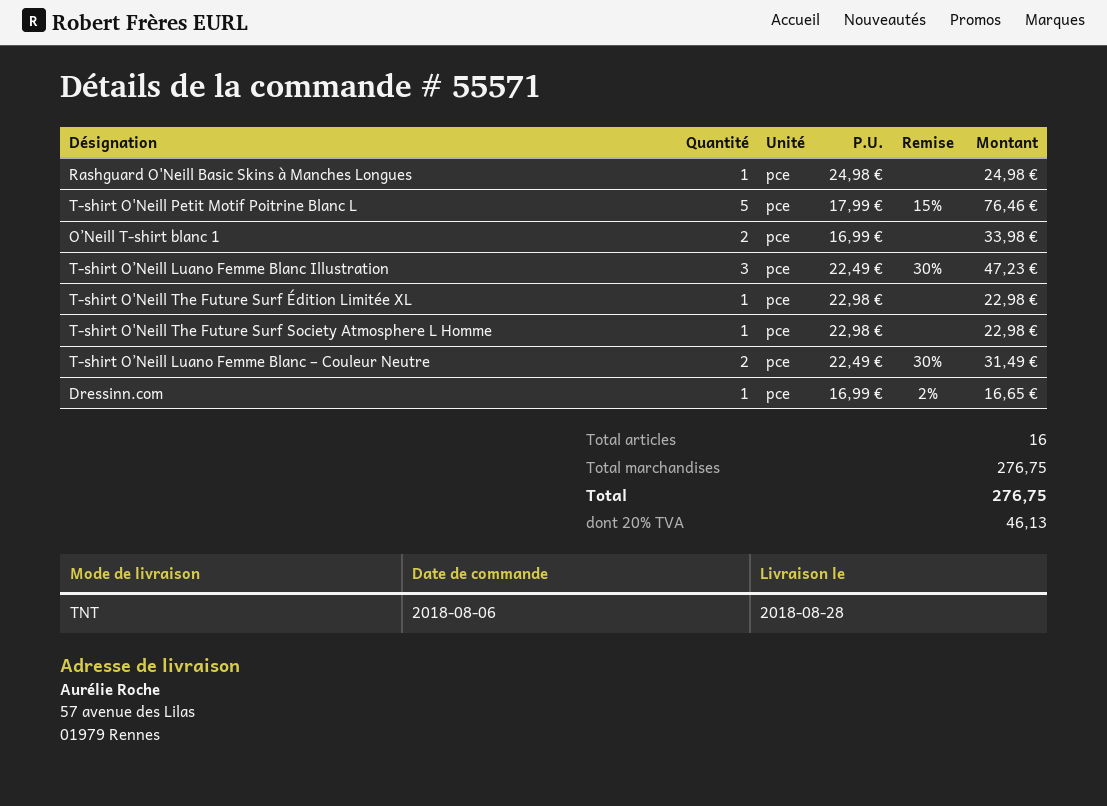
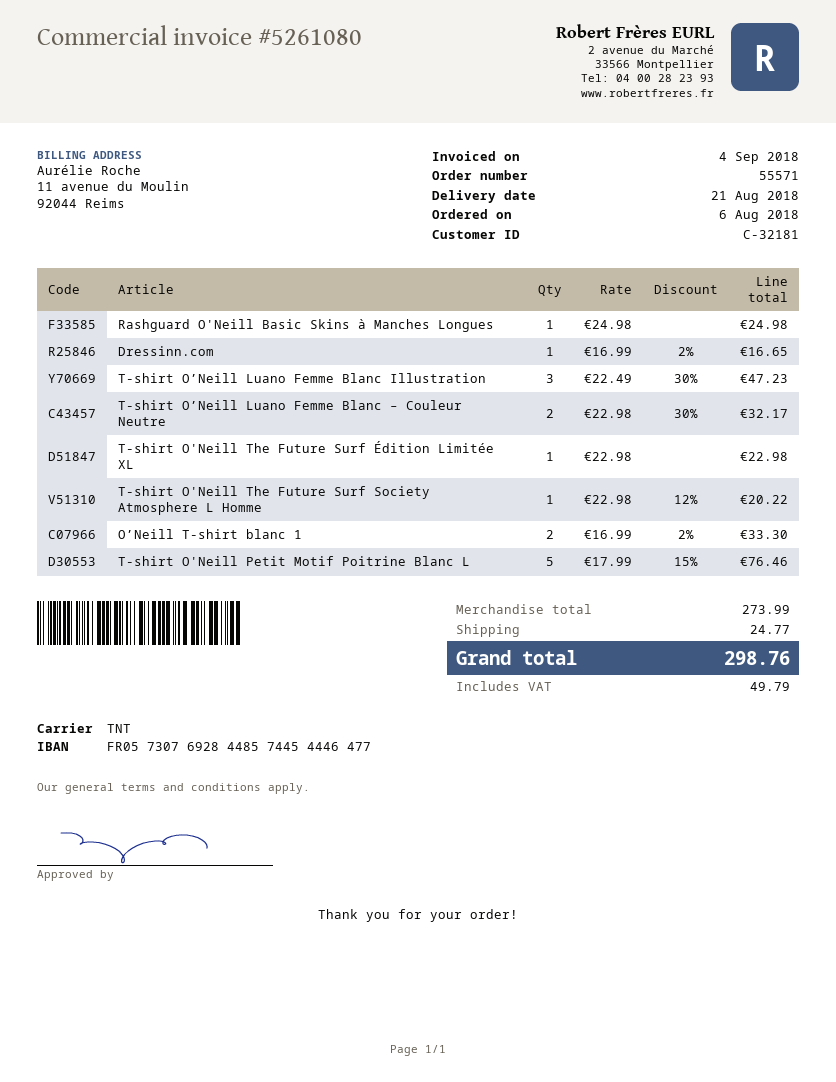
delivery date: 2018-08-28 -> 2018-08-21
O’Neill T‑shirt blanc 1: 2 x 16.99 = 33.98 -> 2 x 16.99 - 2% = 33.30
T-shirt O'Neill The Future Surf Society Atmosphere L Homme: 1 x 22.98 = 22.98 -> 1 x 22.98 - 12% = 20.22
T‑shirt O’Neill Luano Femme Blanc – Couleur Neutre: 2 x 22.49 - 30% = 31.49 -> 2 x 22.98 - 30% = 32.17
subtotal: 276.75 -> 273.99
shipping: none -> 24.77
tax: 46.13 -> 49.79
total: 276.75 -> 298.76

